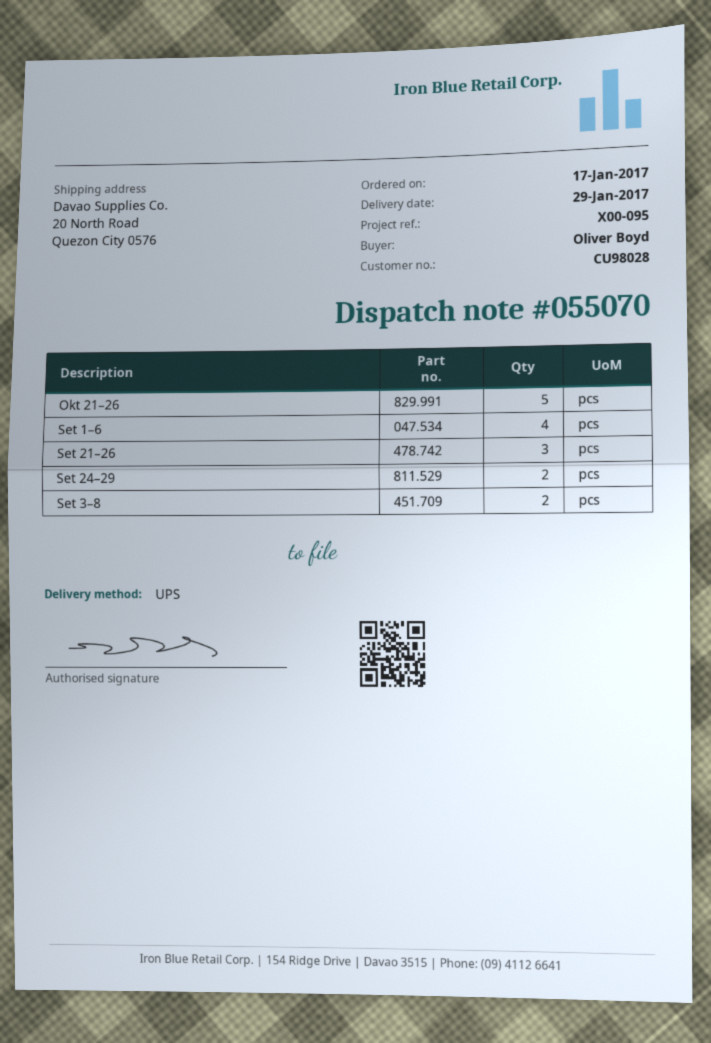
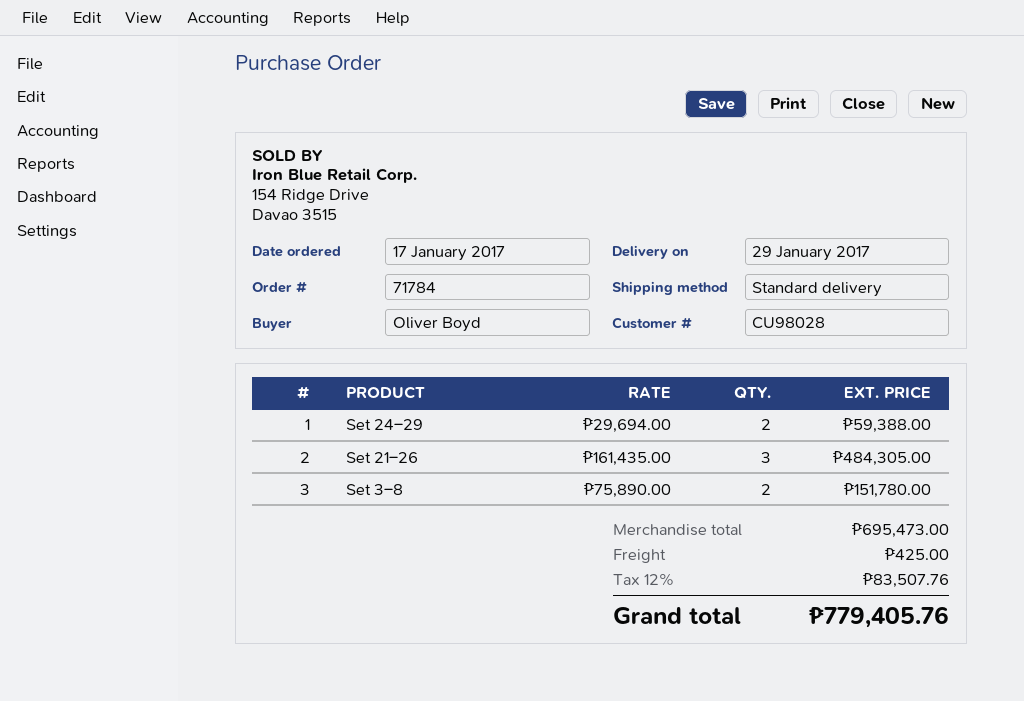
shipping method: UPS -> standard
Okt 21–26: 5 -> none
Set 1–6: 4 -> none

